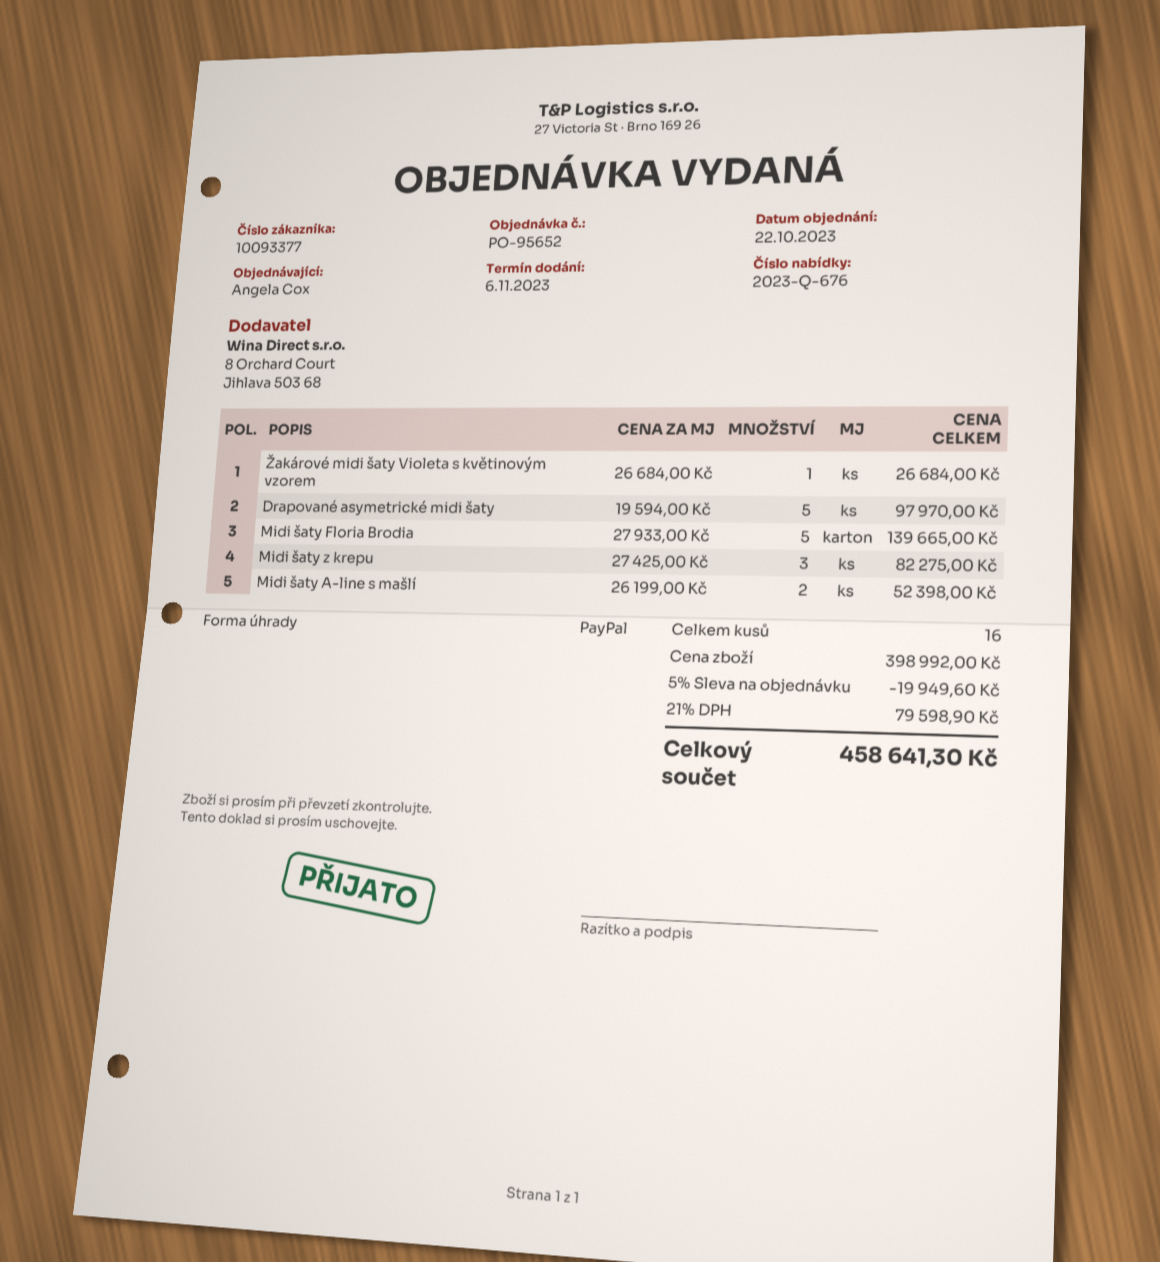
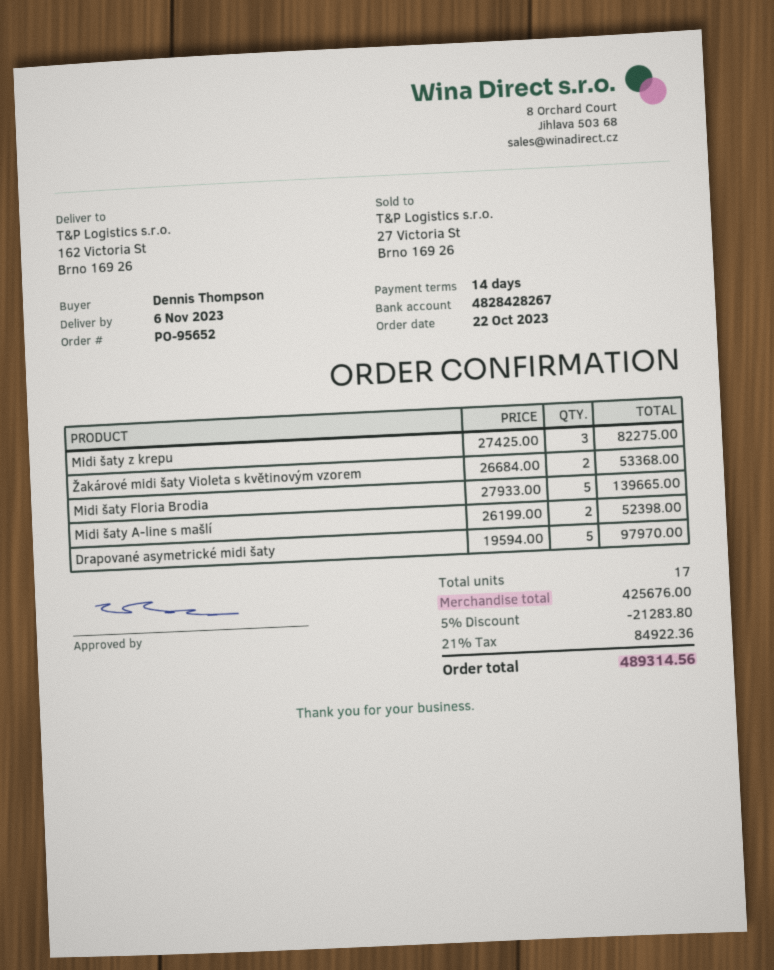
ordered by: Angela Cox -> Dennis Thompson
Žakárové midi šaty Violeta s květinovým vzorem: 1 x 26684.00 = 26684.00 -> 2 x 26684.00 = 53368.00
total quantity: 16 -> 17
subtotal: 398992.00 -> 425676.00
discount: 5% = 19949.60 -> 5% = 21283.80
tax: 21% = 79598.90 -> 21% = 84922.36
total: 458641.30 -> 489314.56

